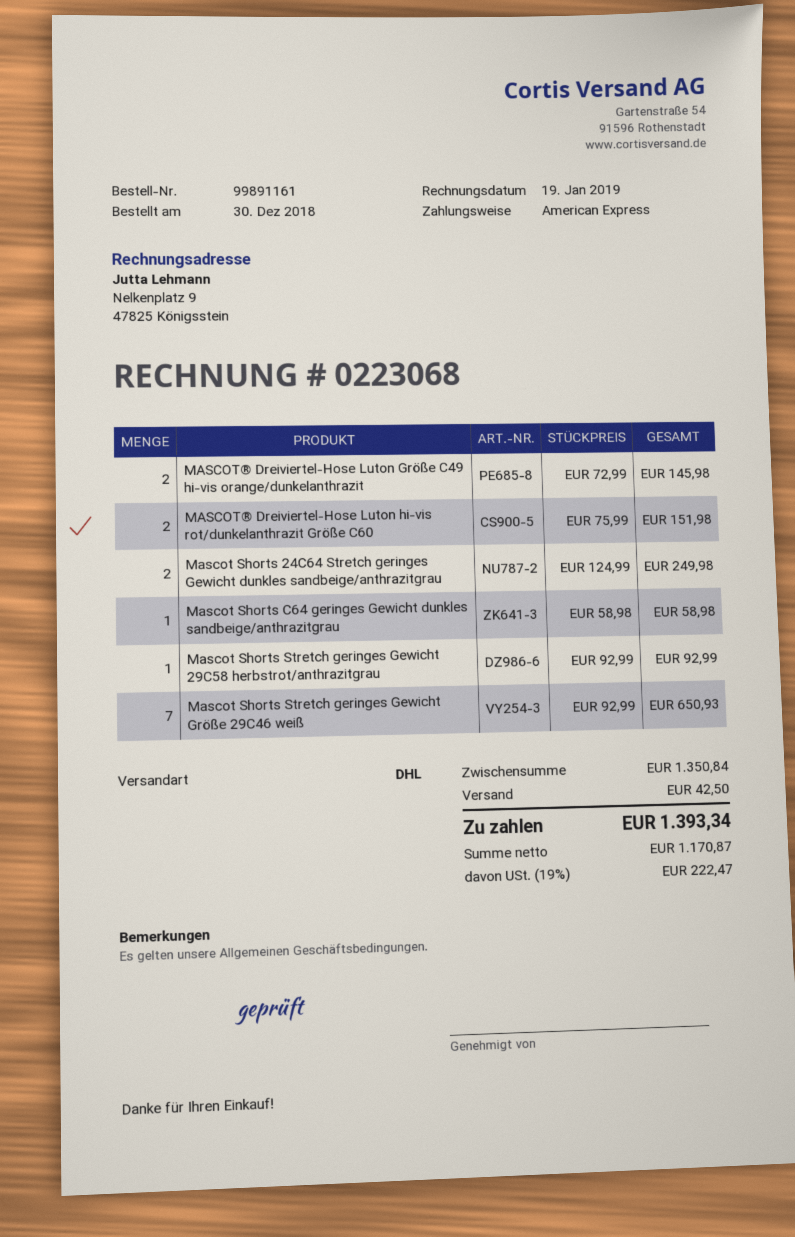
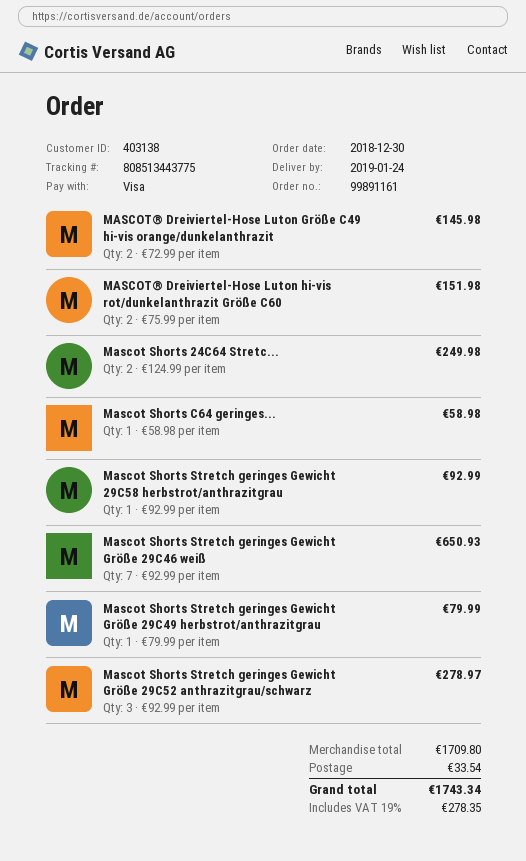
payment method: American Express -> Visa
Mascot Shorts Stretch geringes Gewicht Größe 29C49 herbstrot/anthrazitgrau: none -> 1 x 79.99 = 79.99
Mascot Shorts Stretch geringes Gewicht Größe 29C52 anthrazitgrau/schwarz: none -> 3 x 92.99 = 278.97
subtotal: 1350.84 -> 1709.80
shipping: 42.50 -> 33.54
tax: 19% = 222.47 -> 19% = 278.35
total: 1393.34 -> 1743.34

